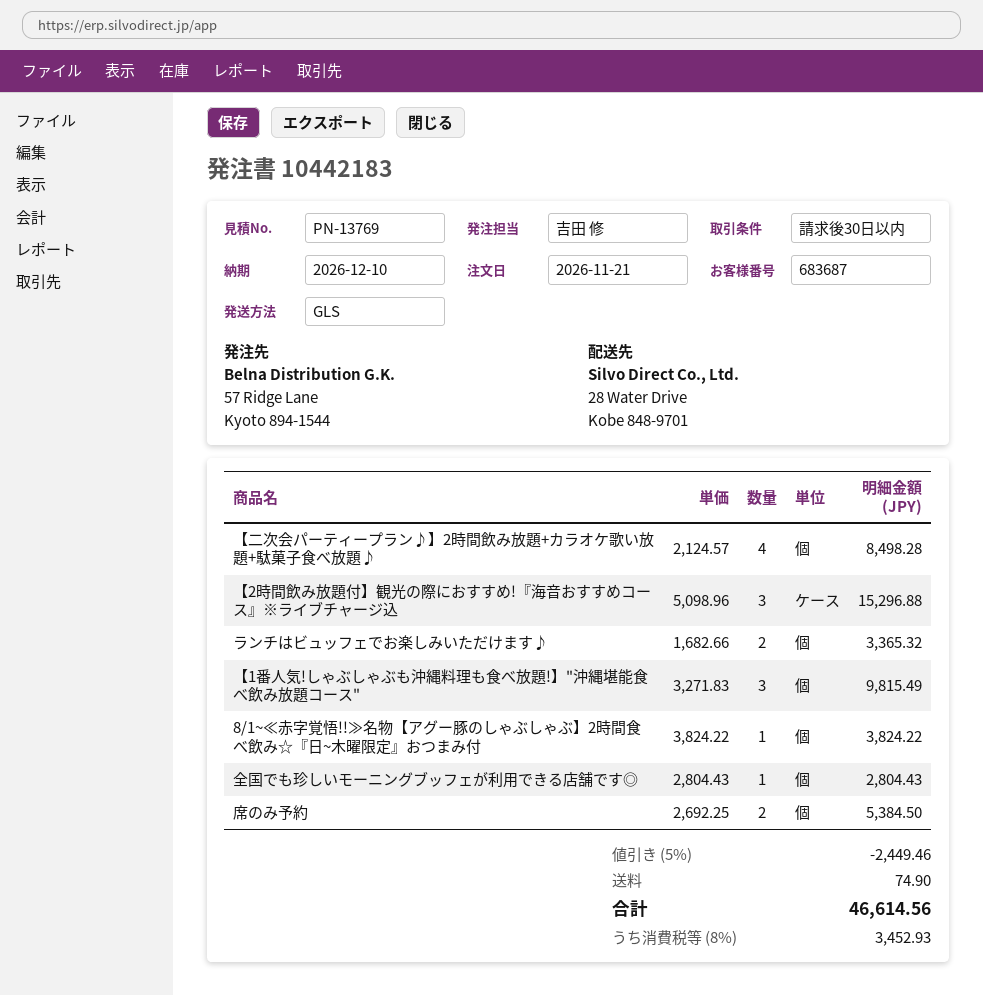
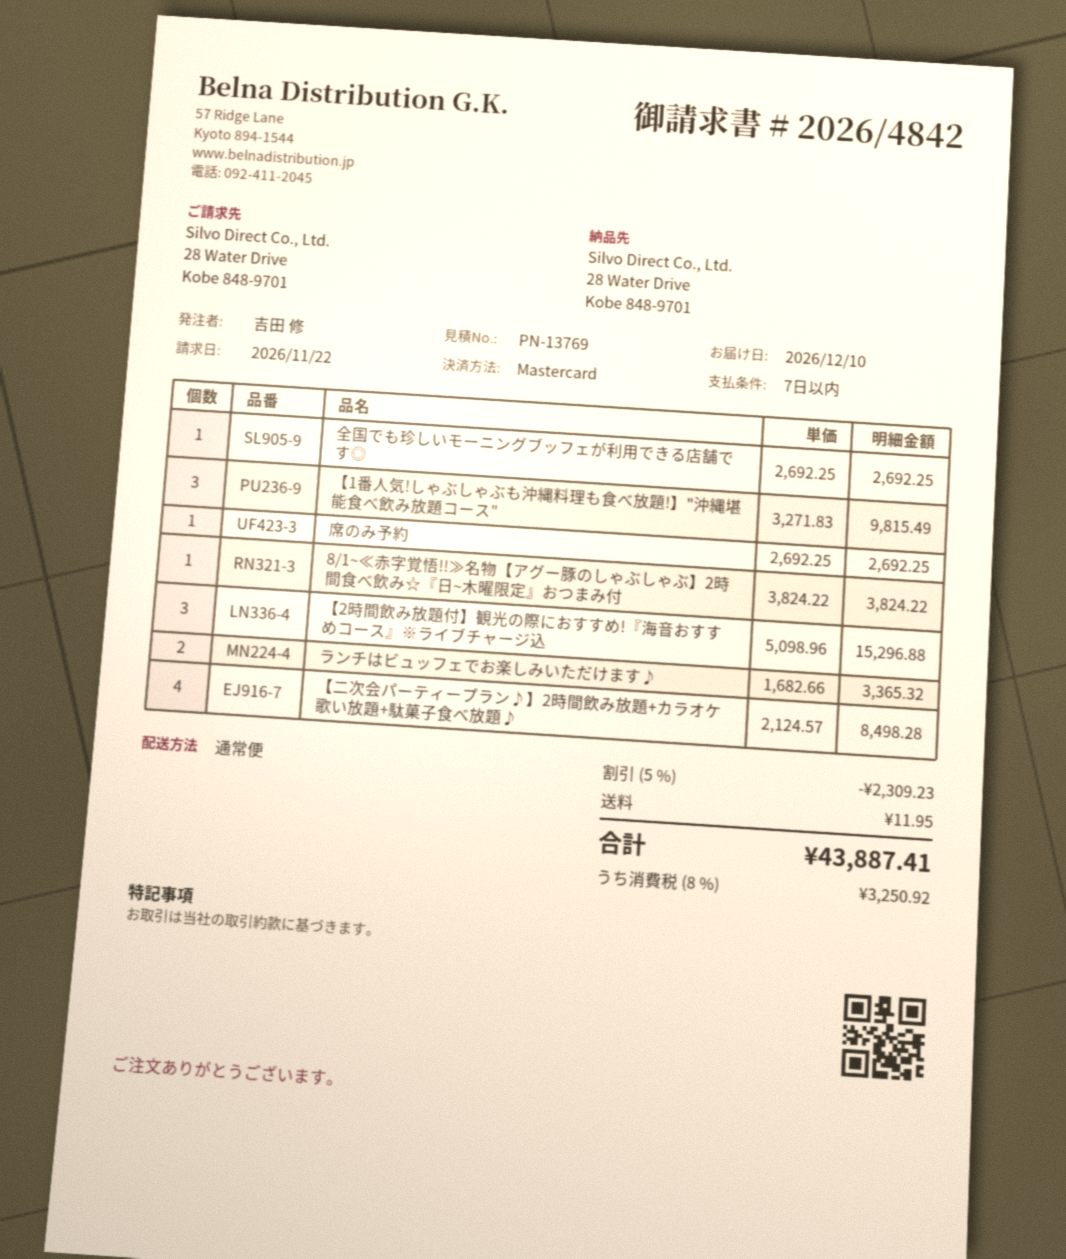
payment terms: 30 days -> 7 days
shipping method: GLS -> standard
全国でも珍しいモーニングブッフェが利用できる店舗です◎: 1 x 2804.43 = 2804.43 -> 1 x 2692.25 = 2692.25
席のみ予約: 2 x 2692.25 = 5384.50 -> 1 x 2692.25 = 2692.25
discount: 5% = 2449.46 -> 5% = 2309.23
shipping: 74.90 -> 11.95
tax: 8% = 3452.93 -> 8% = 3250.92
total: 46614.56 -> 43887.41

